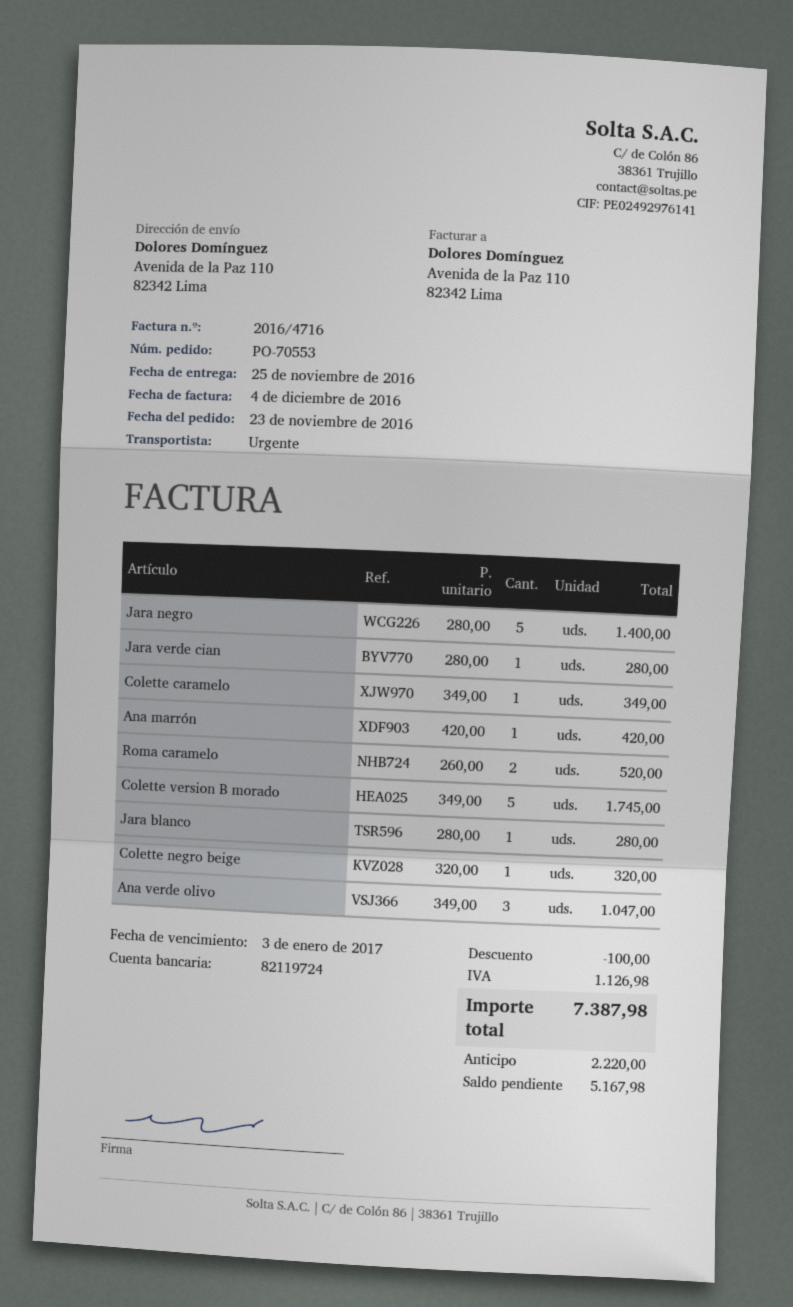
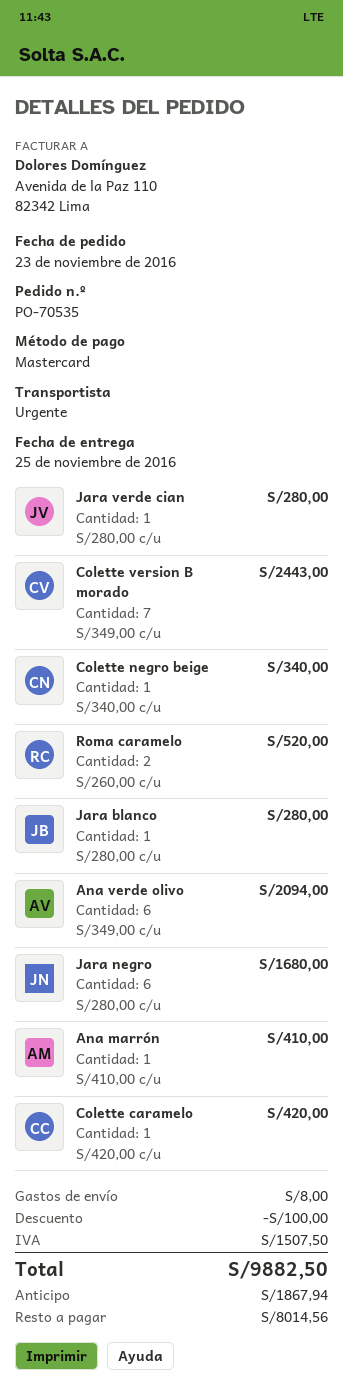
order number: PO-70553 -> PO-70535
Jara negro: 5 x 280.00 = 1400.00 -> 6 x 280.00 = 1680.00
Colette caramelo: 1 x 349.00 = 349.00 -> 1 x 420.00 = 420.00
Ana marrón: 1 x 420.00 = 420.00 -> 1 x 410.00 = 410.00
Colette version B morado: 5 x 349.00 = 1745.00 -> 7 x 349.00 = 2443.00
Colette negro beige: 1 x 320.00 = 320.00 -> 1 x 340.00 = 340.00
Ana verde olivo: 3 x 349.00 = 1047.00 -> 6 x 349.00 = 2094.00
shipping: none -> 8.00
tax: 1126.98 -> 1507.50
total: 7387.98 -> 9882.50
deposit: 2220.00 -> 1867.94
balance: 5167.98 -> 8014.56

